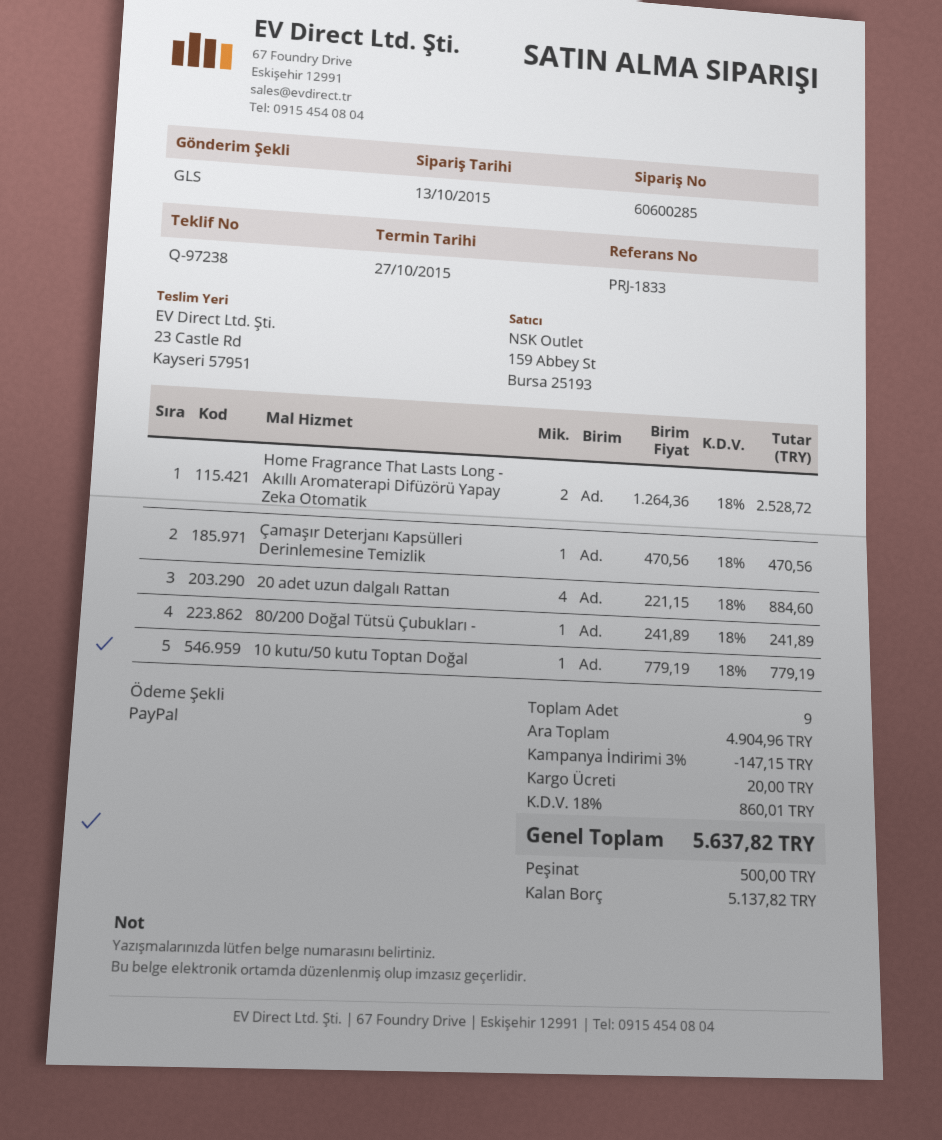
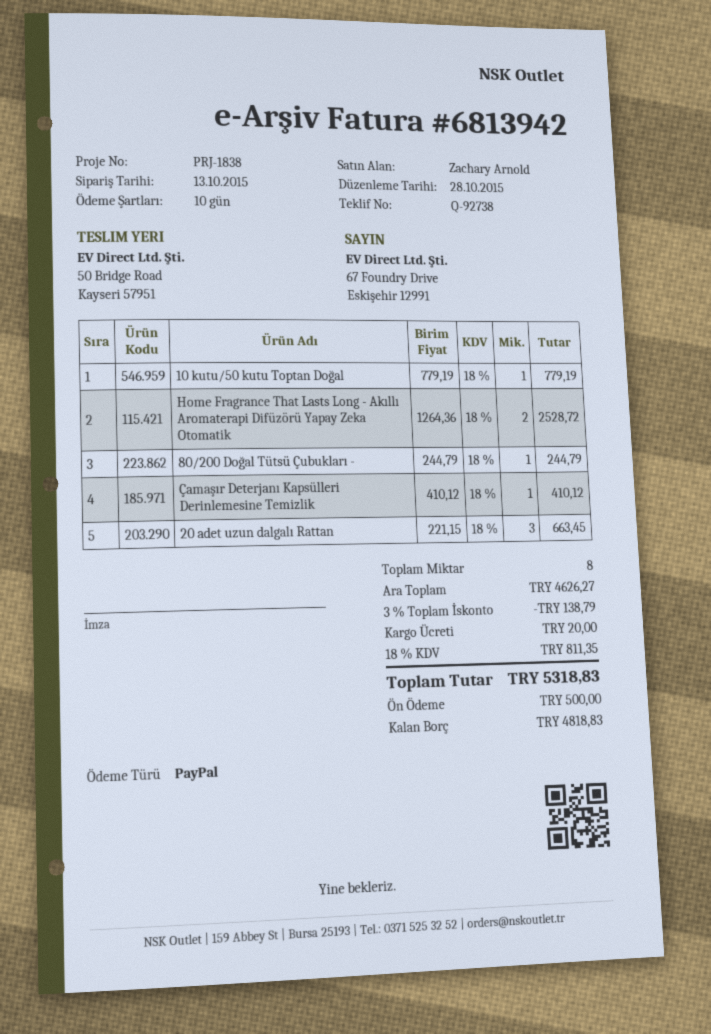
quote number: Q-97238 -> Q-92738
reference: PRJ-1833 -> PRJ-1838
ship to: 23 Castle Rd, Kayseri 57951 -> 50 Bridge Road, Kayseri 57951
Çamaşır Deterjanı Kapsülleri Derinlemesine Temizlik: 1 x 470.56 = 470.56 -> 1 x 410.12 = 410.12
20 adet uzun dalgalı Rattan: 4 x 221.15 = 884.60 -> 3 x 221.15 = 663.45
80/200 Doğal Tütsü Çubukları -: 1 x 241.89 = 241.89 -> 1 x 244.79 = 244.79
total quantity: 9 -> 8
subtotal: 4904.96 -> 4626.27
discount: 3% = 147.15 -> 3% = 138.79
tax: 18% = 860.01 -> 18% = 811.35
total: 5637.82 -> 5318.83
balance: 5137.82 -> 4818.83

